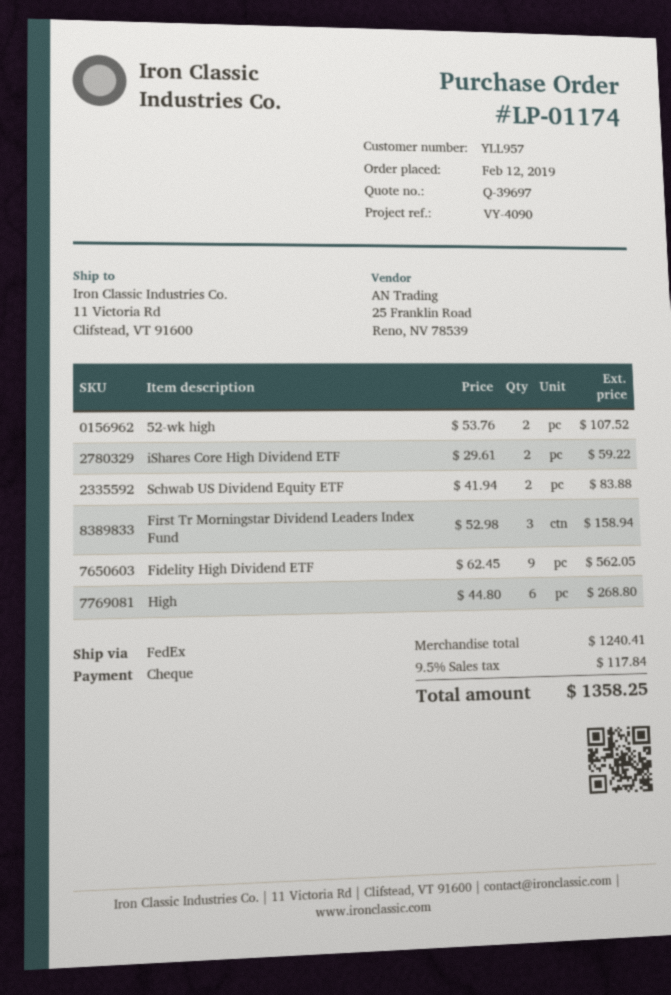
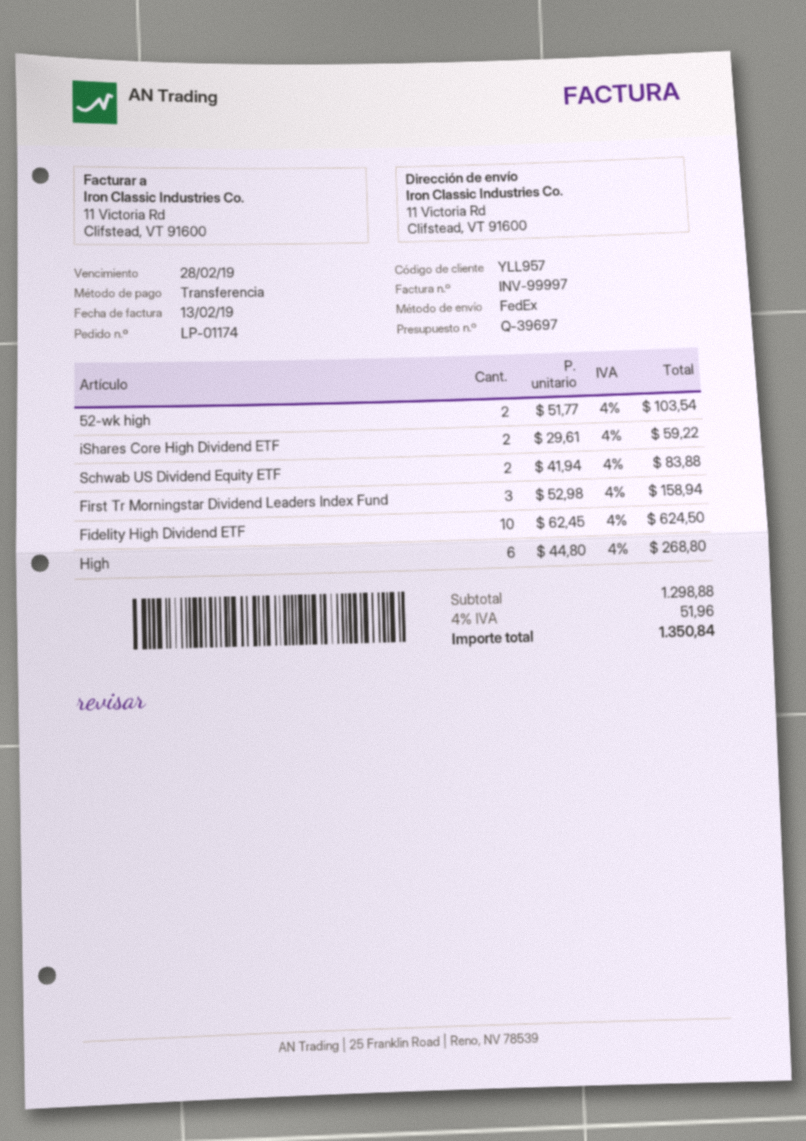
payment method: cheque -> bank transfer
52-wk high: 2 x 53.76 = 107.52 -> 2 x 51.77 = 103.54
Fidelity High Dividend ETF: 9 x 62.45 = 562.05 -> 10 x 62.45 = 624.50
subtotal: 1240.41 -> 1298.88
tax: 9.5% = 117.84 -> 4% = 51.96
total: 1358.25 -> 1350.84

